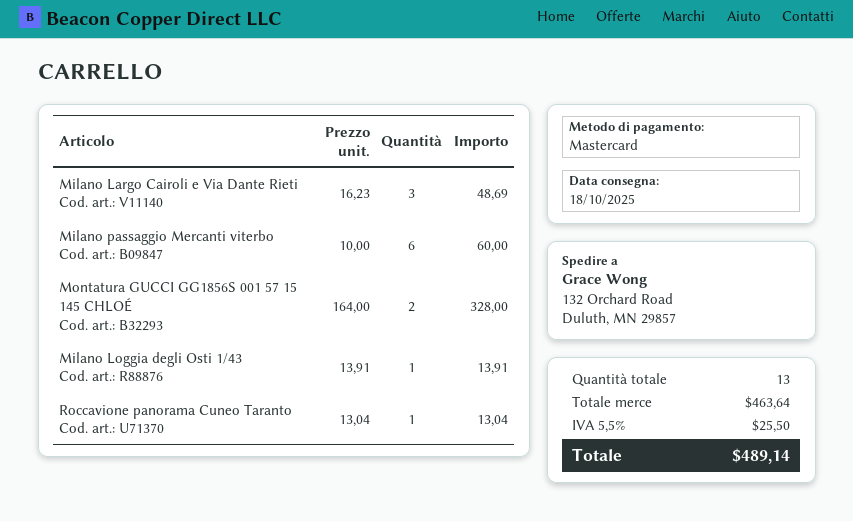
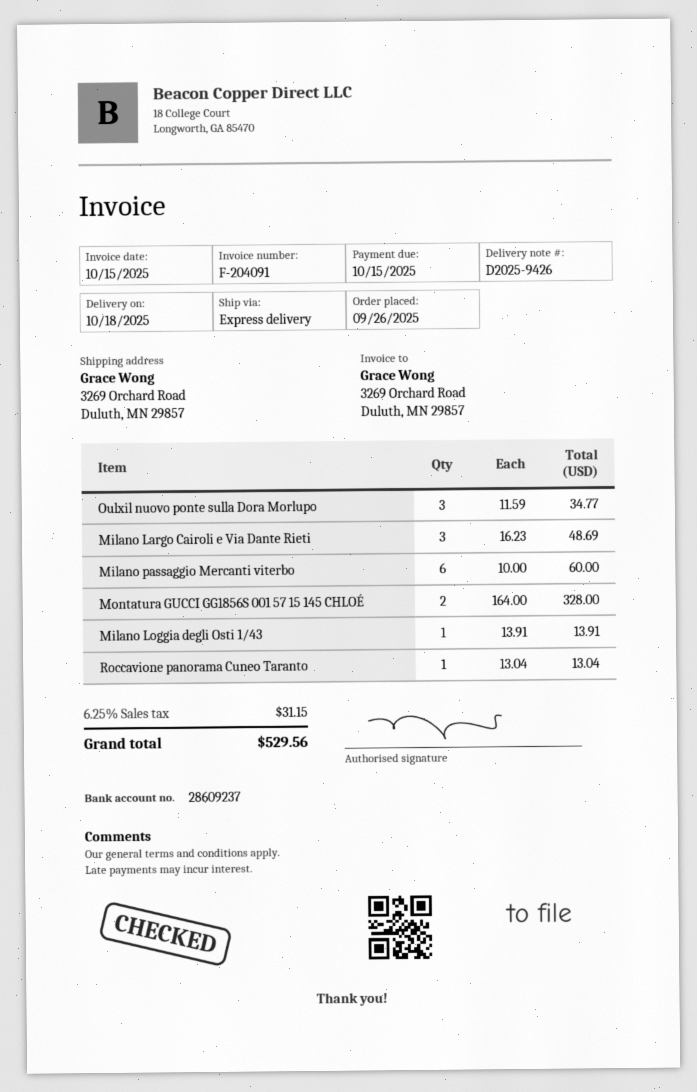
ship to: 132 Orchard Road, Duluth, MN 29857 -> 3269 Orchard Road, Duluth, MN 29857
Oulxil nuovo ponte sulla Dora Morlupo: none -> 3 x 11.59 = 34.77
tax: 5.5% = 25.50 -> 6.25% = 31.15
total: 489.14 -> 529.56

